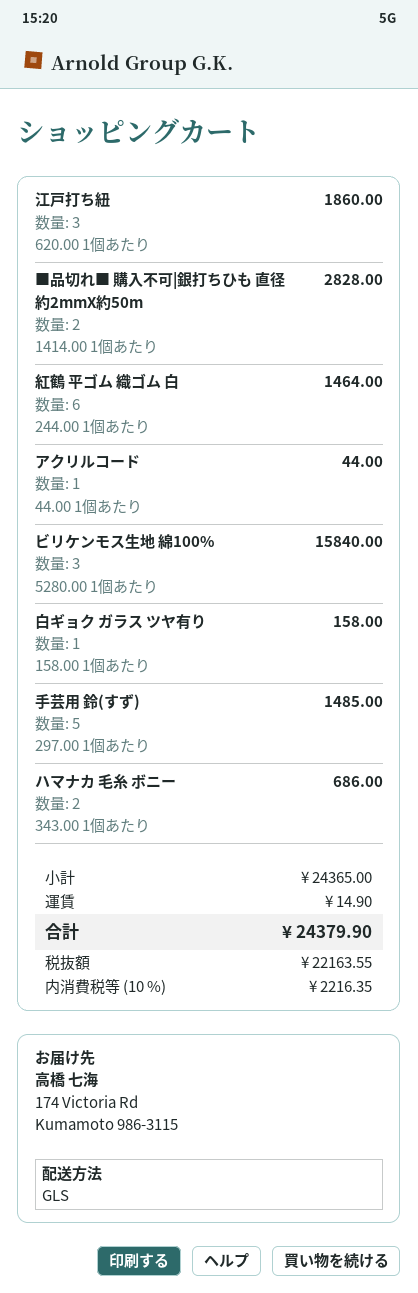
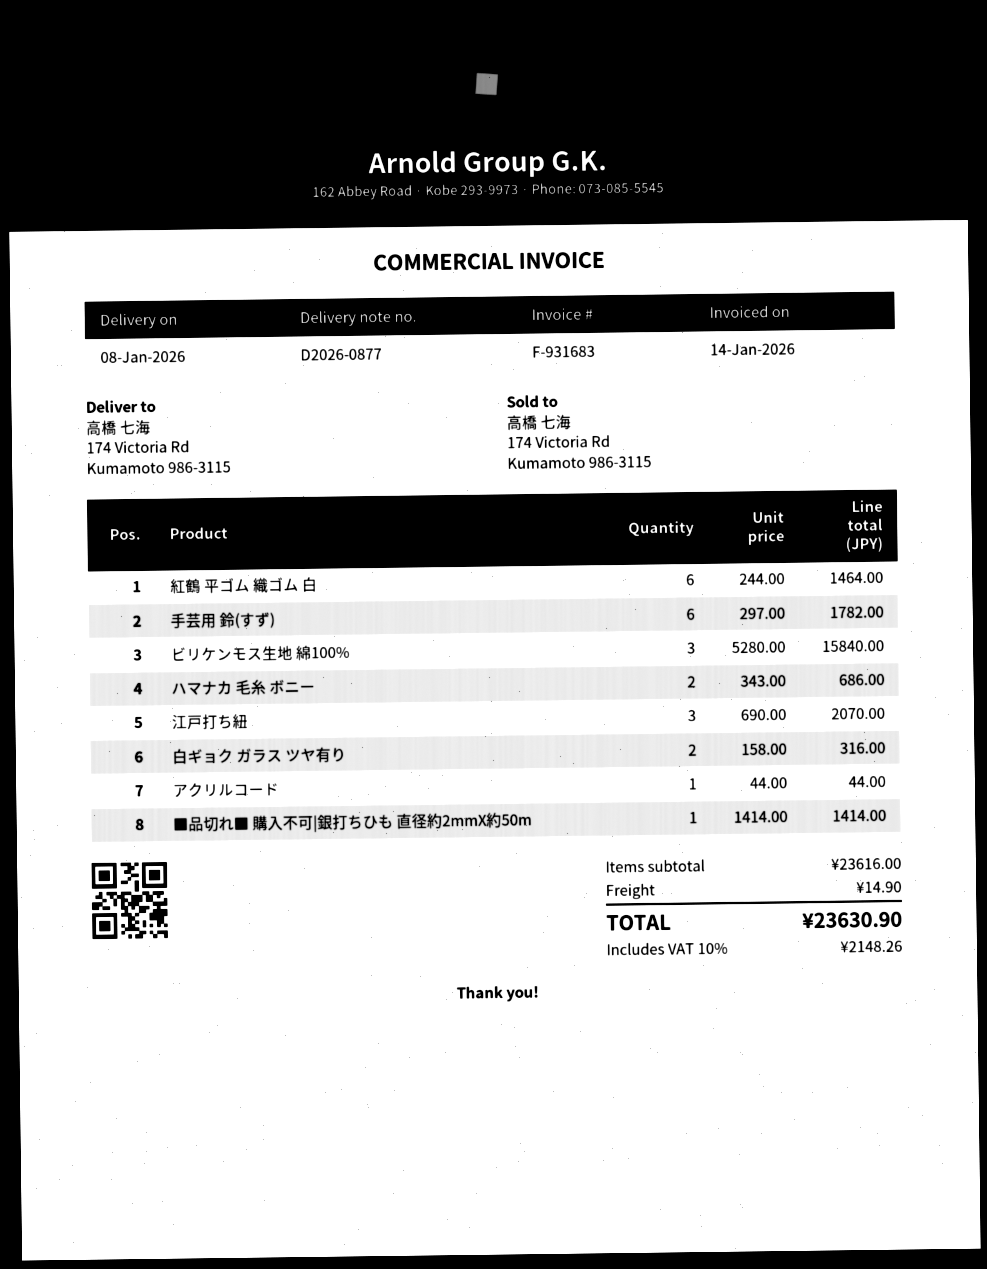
江戸打ち紐: 3 x 620.00 = 1860.00 -> 3 x 690.00 = 2070.00
■品切れ■ 購入不可|銀打ちひも 直径約2mmX約50m: 2 x 1414.00 = 2828.00 -> 1 x 1414.00 = 1414.00
白ギョク ガラス ツヤ有り: 1 x 158.00 = 158.00 -> 2 x 158.00 = 316.00
手芸用 鈴(すず): 5 x 297.00 = 1485.00 -> 6 x 297.00 = 1782.00
subtotal: 24365.00 -> 23616.00
tax: 10% = 2216.35 -> 10% = 2148.26
total: 24379.90 -> 23630.90

